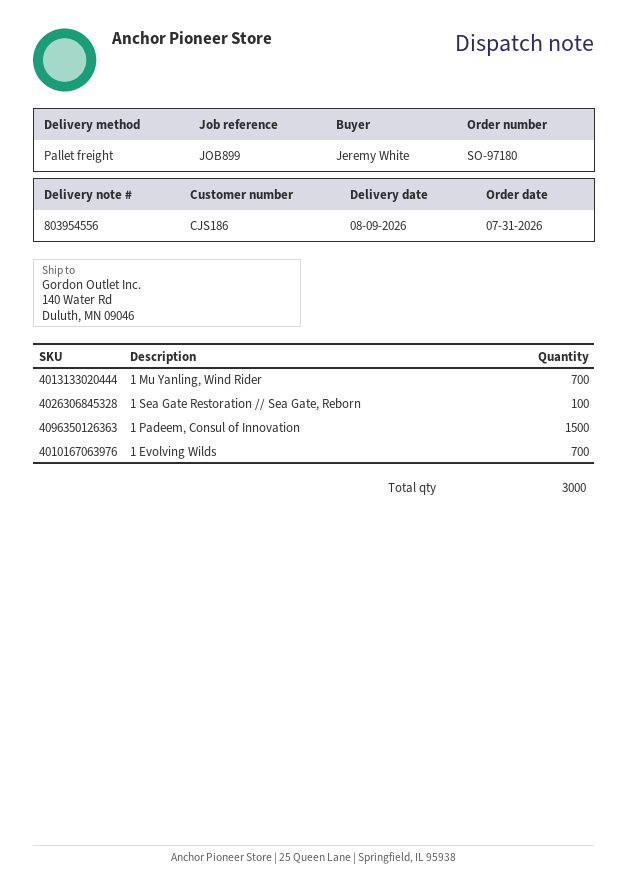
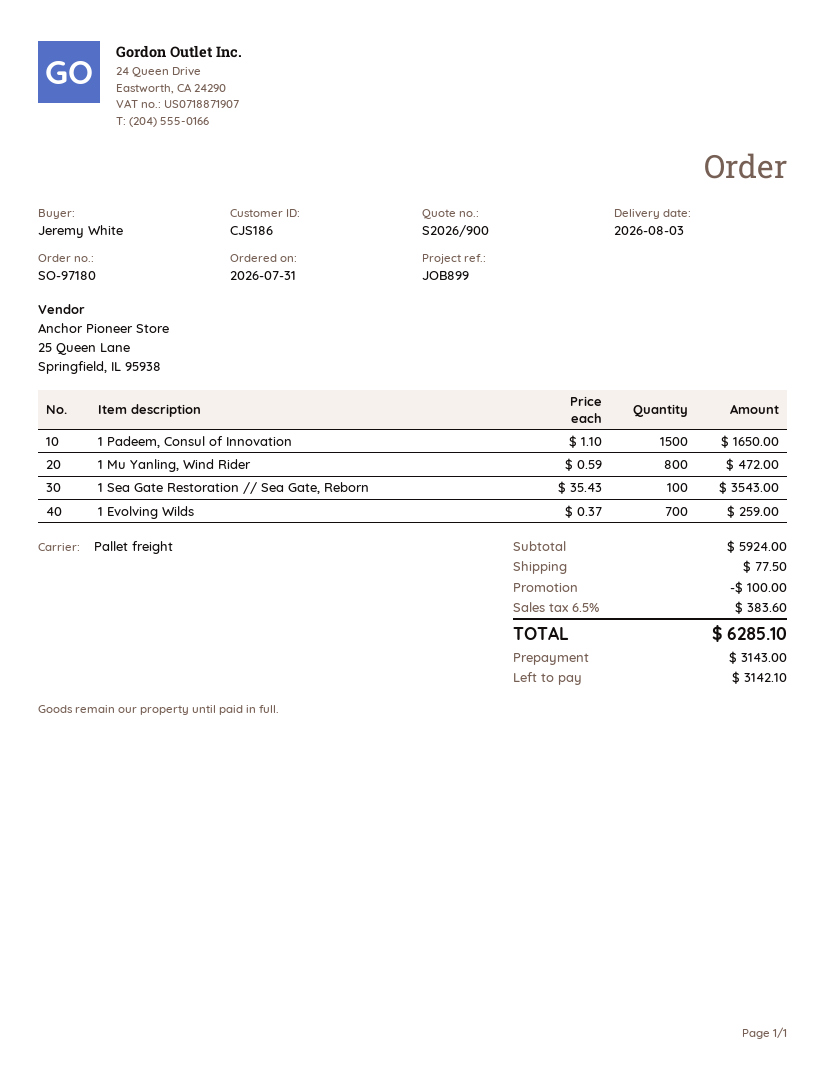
delivery date: 2026-08-09 -> 2026-08-03
1 Mu Yanling, Wind Rider: 700 -> 800

